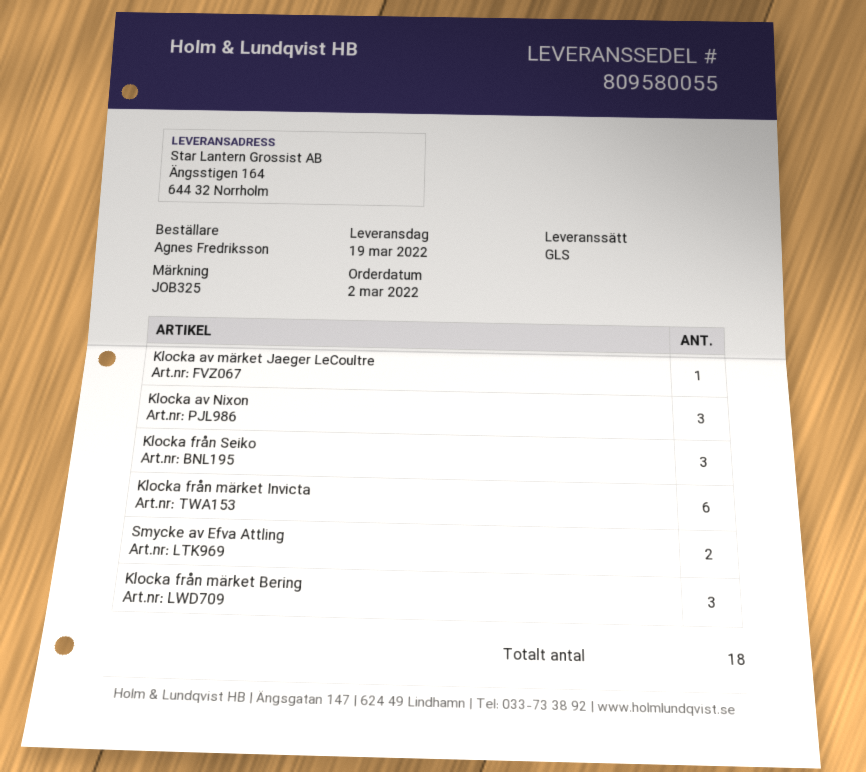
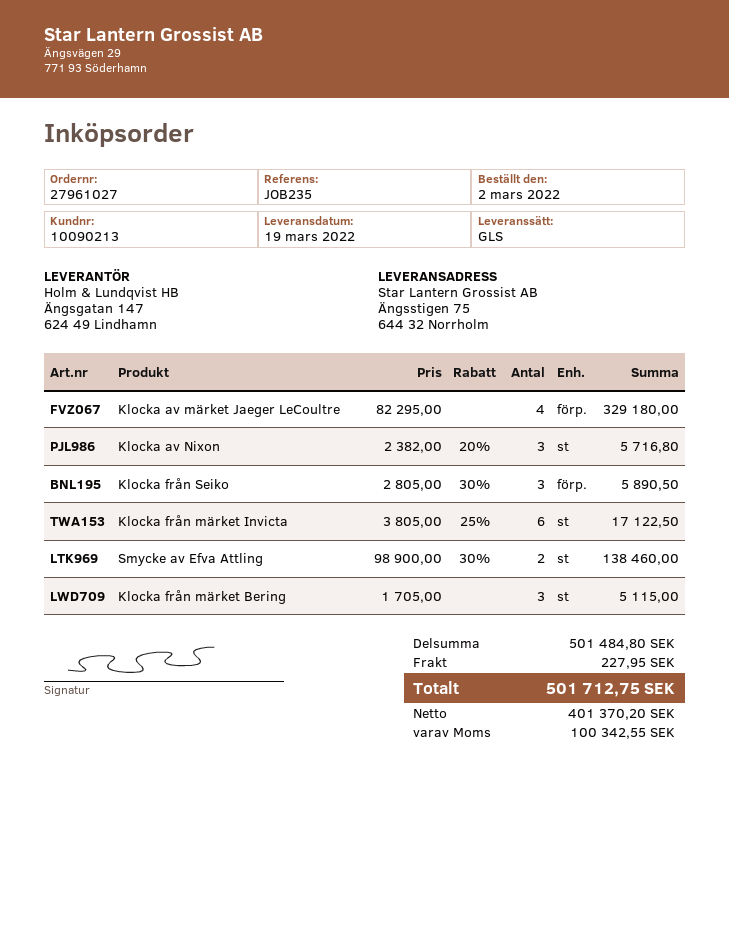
reference: JOB325 -> JOB235
ship to: Ängsstigen 164, 644 32 Norrholm -> Ängsstigen 75, 644 32 Norrholm
Klocka av märket Jaeger LeCoultre: 1 -> 4

